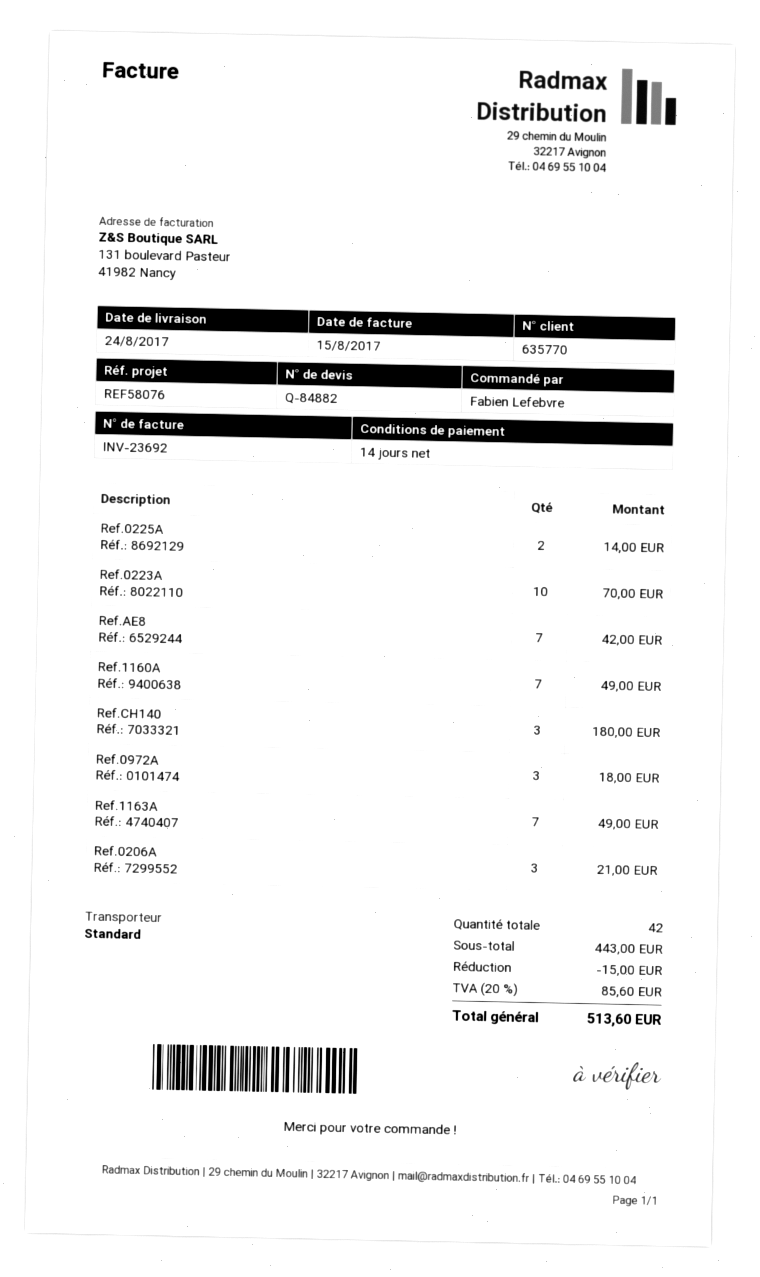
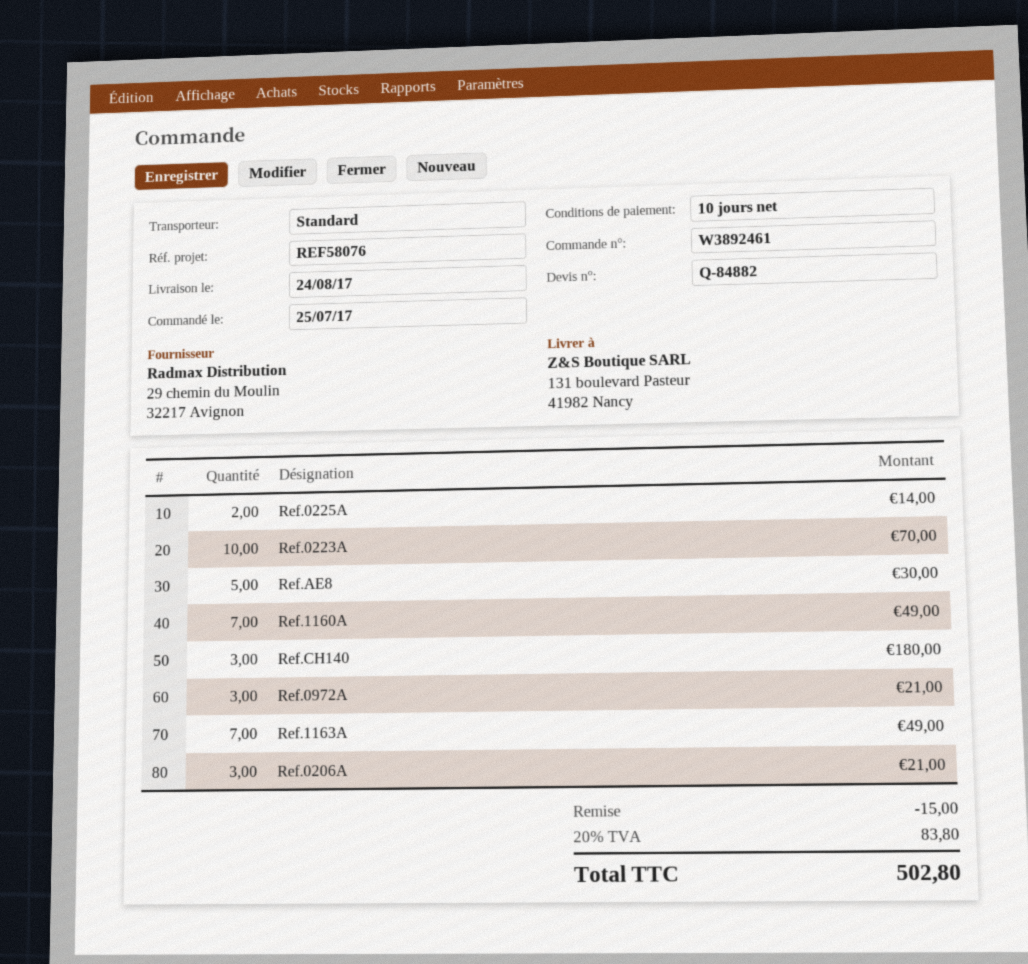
payment terms: 14 days -> 10 days
Ref.AE8: 7 for 42.00 -> 5 for 30.00
Ref.0972A: 3 for 18.00 -> 3 for 21.00
tax: 20% = 85.60 -> 20% = 83.80
total: 513.60 -> 502.80

